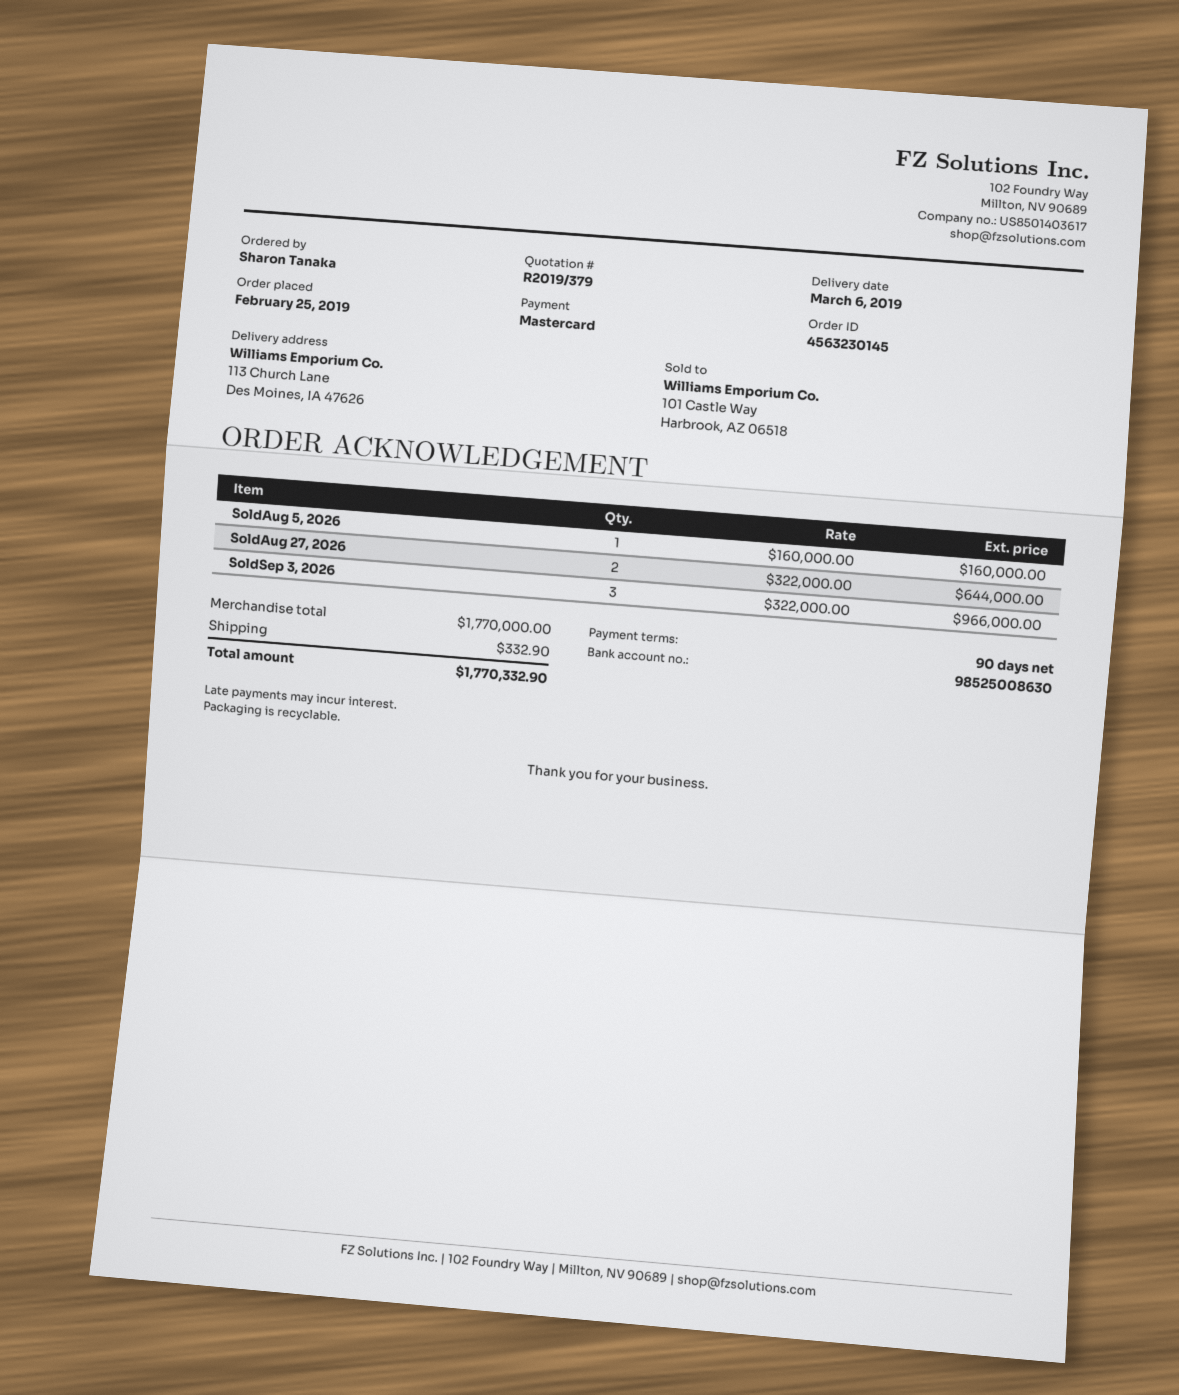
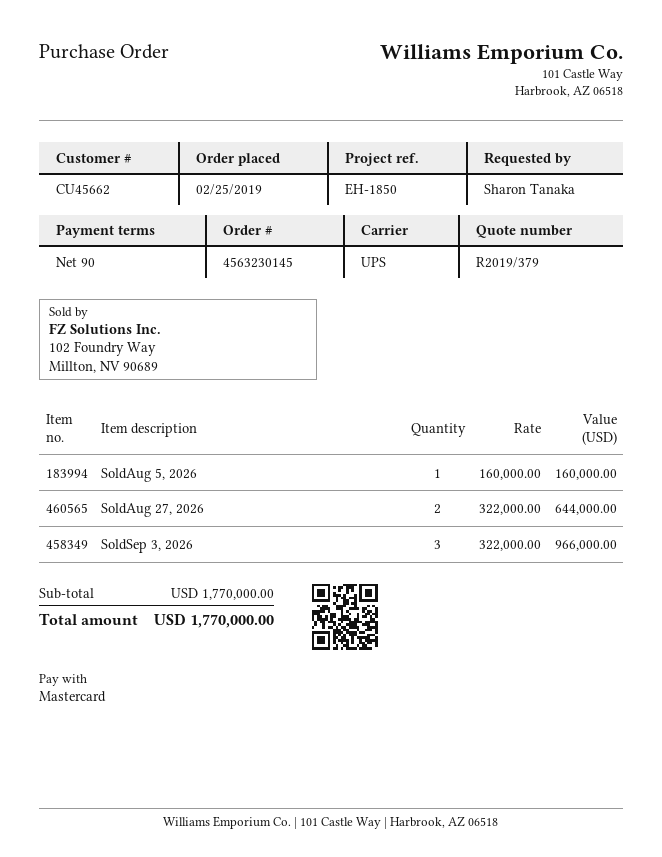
shipping: 332.90 -> none
total: 1770332.90 -> 1770000.00

